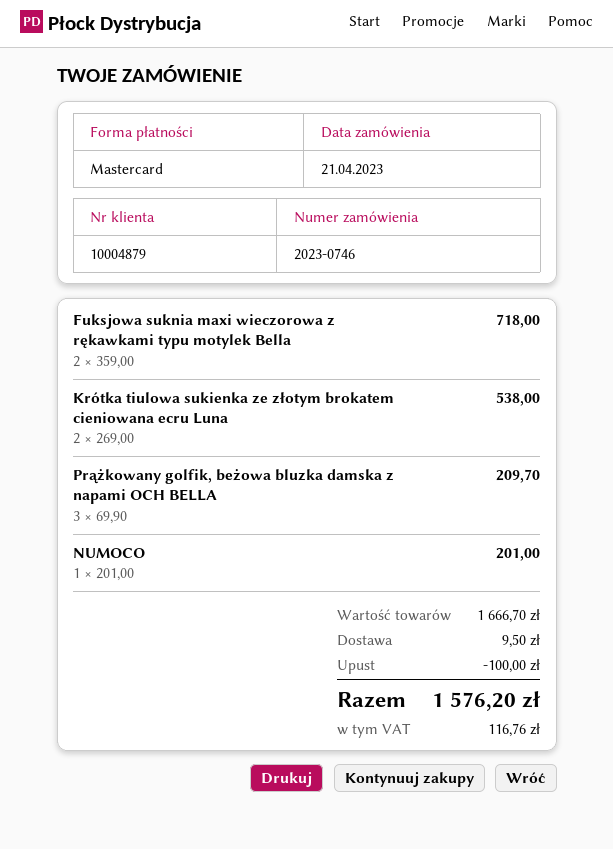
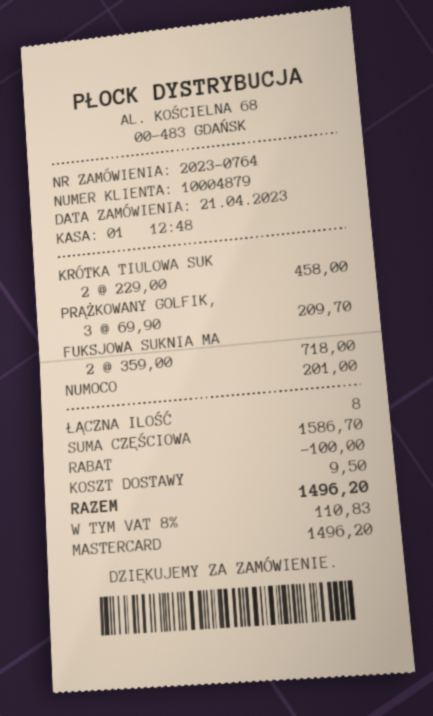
order number: 2023-0746 -> 2023-0764
Krótka tiulowa sukienka ze złotym brokatem cieniowana ecru Luna: 2 x 269.00 = 538.00 -> 2 x 229.00 = 458.00
subtotal: 1666.70 -> 1586.70
tax: 116.76 -> 110.83
total: 1576.20 -> 1496.20

